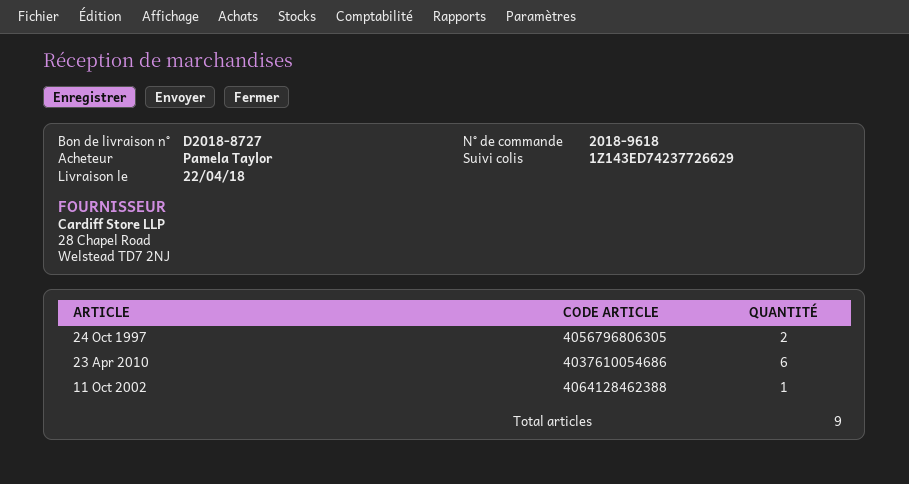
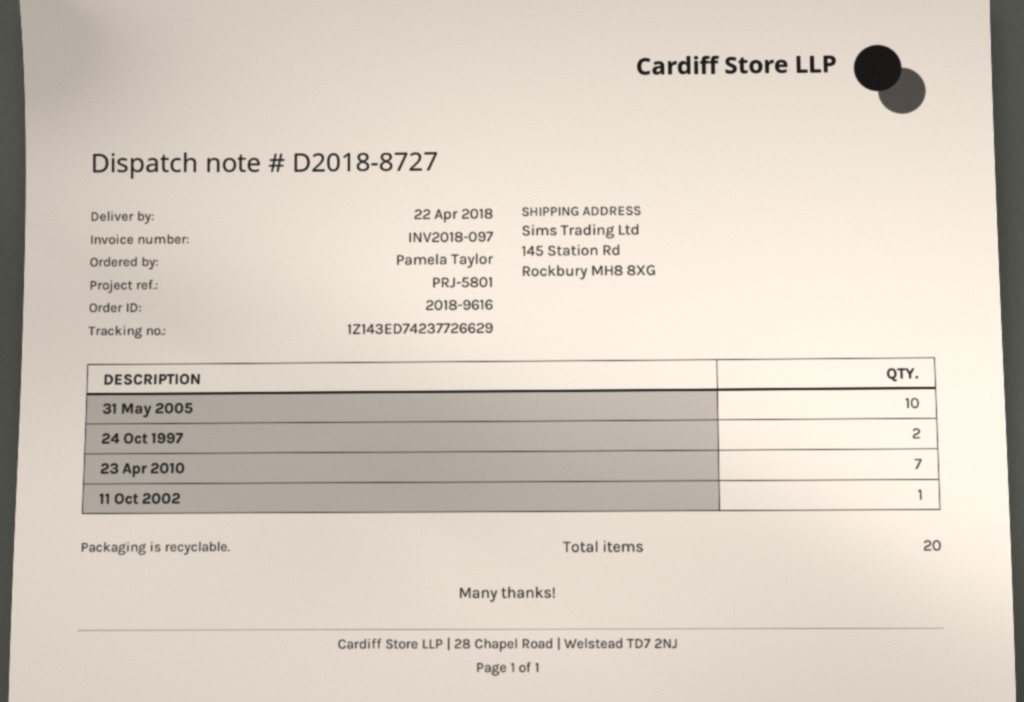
order number: 2018-9618 -> 2018-9616
23 Apr 2010: 6 -> 7
31 May 2005: none -> 10
total quantity: 9 -> 20

